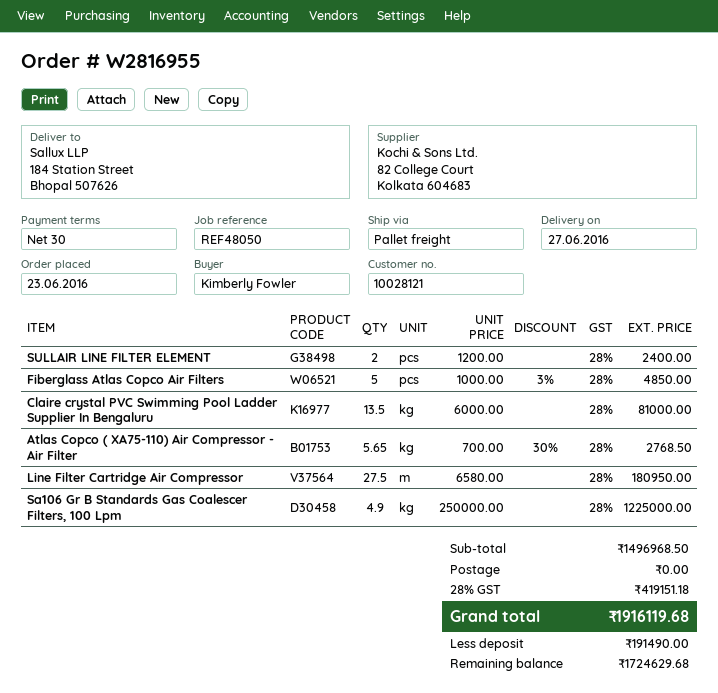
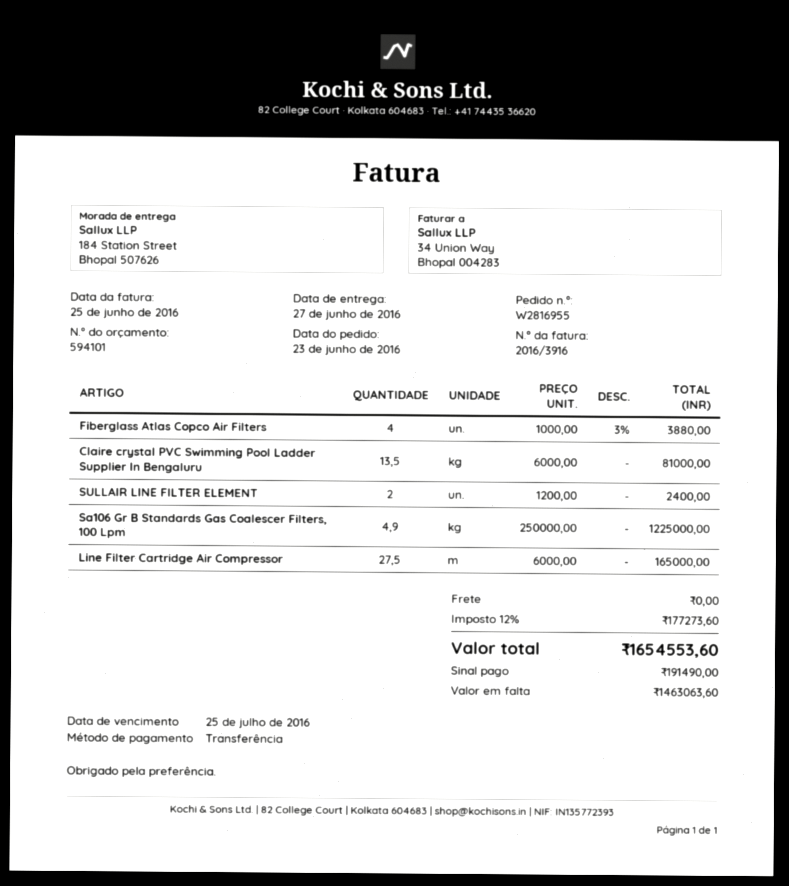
Fiberglass Atlas Copco Air Filters: 5 x 1000.00 - 3% = 4850.00 -> 4 x 1000.00 - 3% = 3880.00
Atlas Copco ( XA75-110) Air Compressor - Air Filter: 5.65 x 700.00 - 30% = 2768.50 -> none
Line Filter Cartridge Air Compressor: 27.5 x 6580.00 = 180950.00 -> 27.5 x 6000.00 = 165000.00
tax: 28% = 419151.18 -> 12% = 177273.60
total: 1916119.68 -> 1654553.60
balance: 1724629.68 -> 1463063.60

